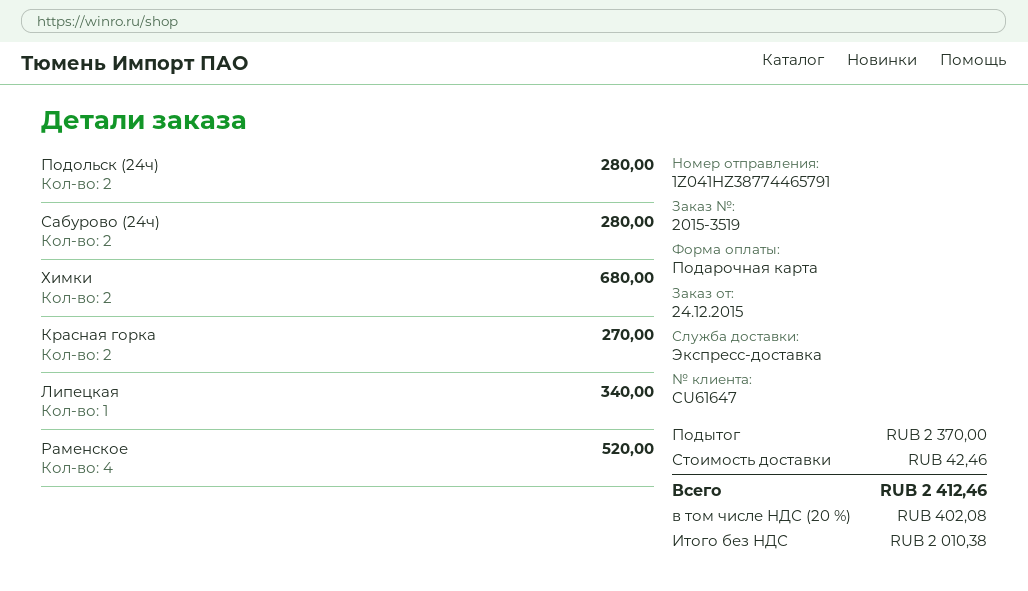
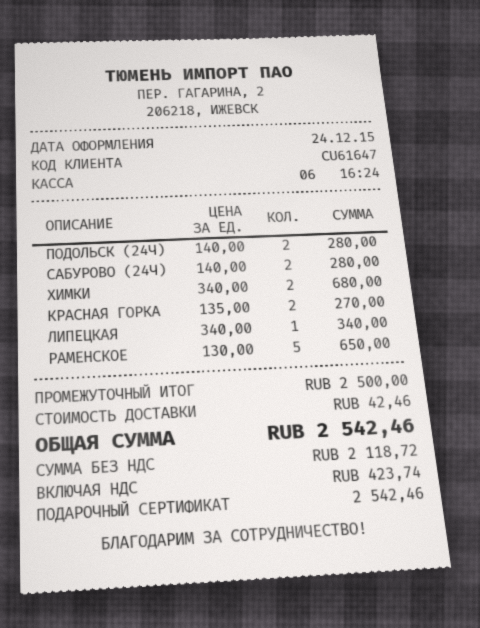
Раменское: 4 for 520.00 -> 5 for 650.00
subtotal: 2370.00 -> 2500.00
net: 2010.38 -> 2118.72
tax: 402.08 -> 423.74
total: 2412.46 -> 2542.46

